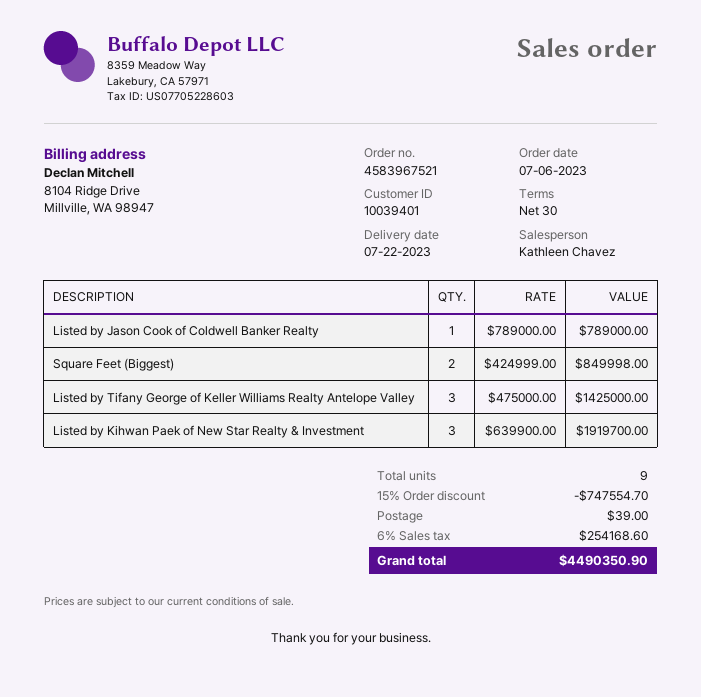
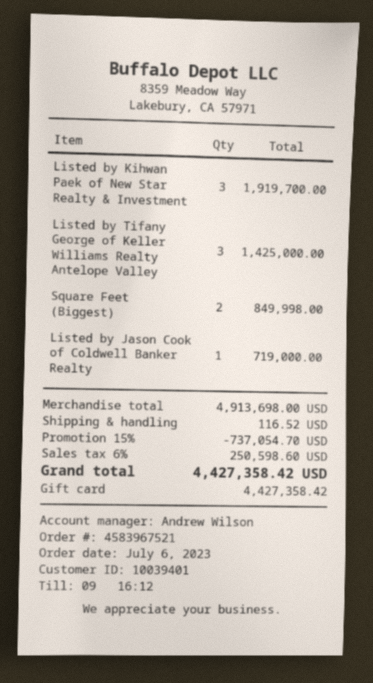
sales rep: Kathleen Chavez -> Andrew Wilson
Listed by Jason Cook of Coldwell Banker Realty: 1 for 789000.00 -> 1 for 719000.00
discount: 15% = 747554.70 -> 15% = 737054.70
shipping: 39.00 -> 116.52
tax: 6% = 254168.60 -> 6% = 250598.60
total: 4490350.90 -> 4427358.42

